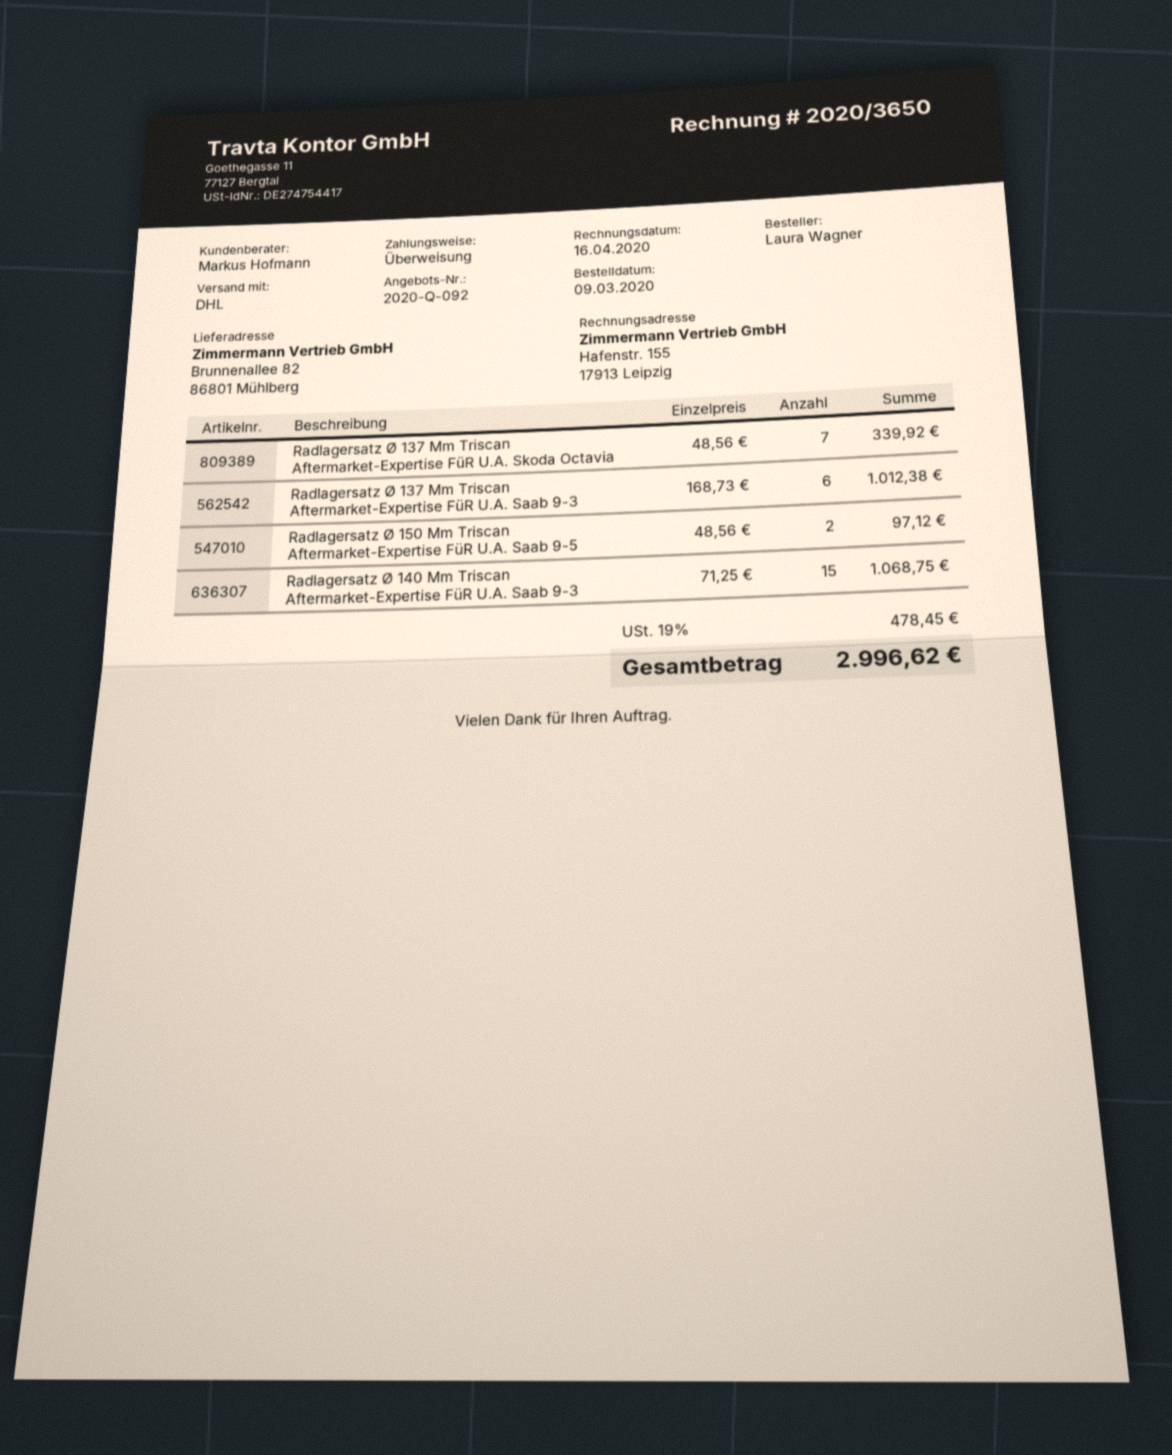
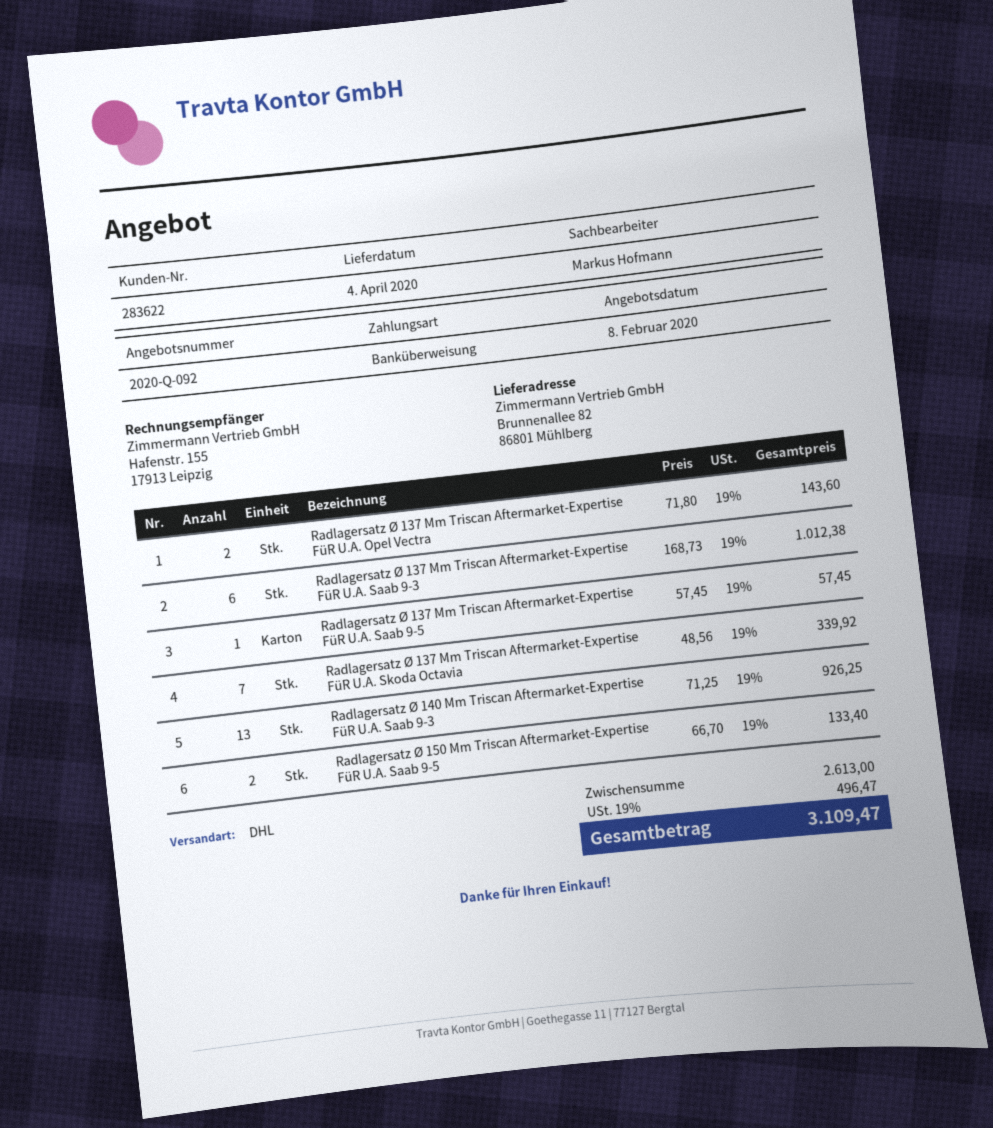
Radlagersatz Ø 150 Mm Triscan Aftermarket-Expertise FüR U.A. Saab 9-5: 2 x 48.56 = 97.12 -> 2 x 66.70 = 133.40
Radlagersatz Ø 140 Mm Triscan Aftermarket-Expertise FüR U.A. Saab 9-3: 15 x 71.25 = 1068.75 -> 13 x 71.25 = 926.25
Radlagersatz Ø 137 Mm Triscan Aftermarket-Expertise FüR U.A. Opel Vectra: none -> 2 x 71.80 = 143.60
Radlagersatz Ø 137 Mm Triscan Aftermarket-Expertise FüR U.A. Saab 9-5: none -> 1 x 57.45 = 57.45
tax: 19% = 478.45 -> 19% = 496.47
total: 2996.62 -> 3109.47

